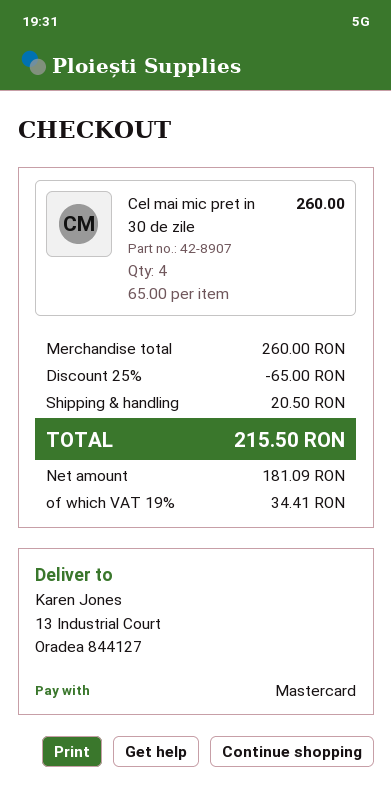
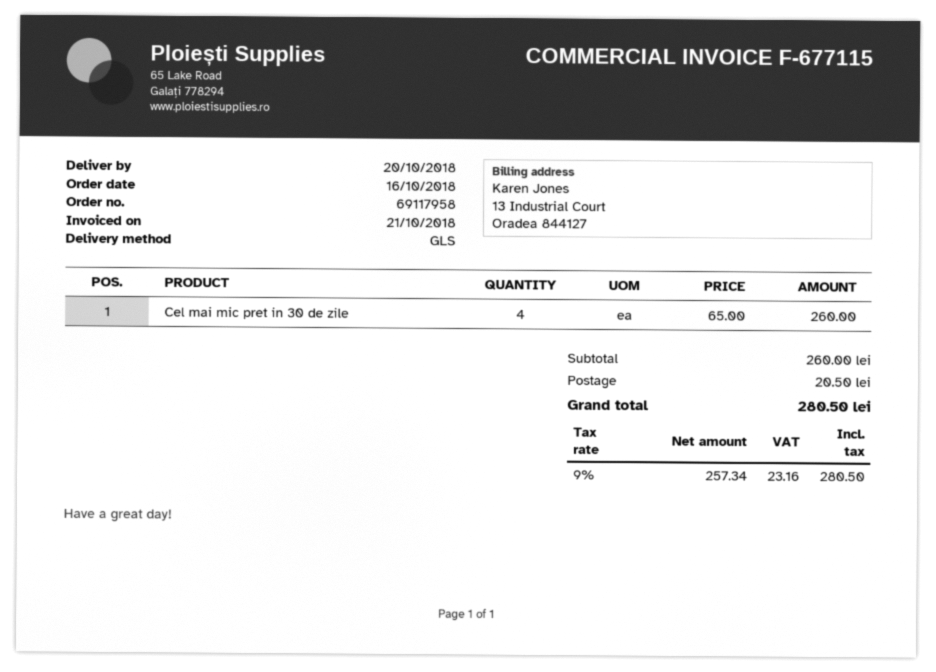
discount: 25% = 65.00 -> none
net: 181.09 -> 257.34
tax: 19% = 34.41 -> 9% = 23.16
total: 215.50 -> 280.50

